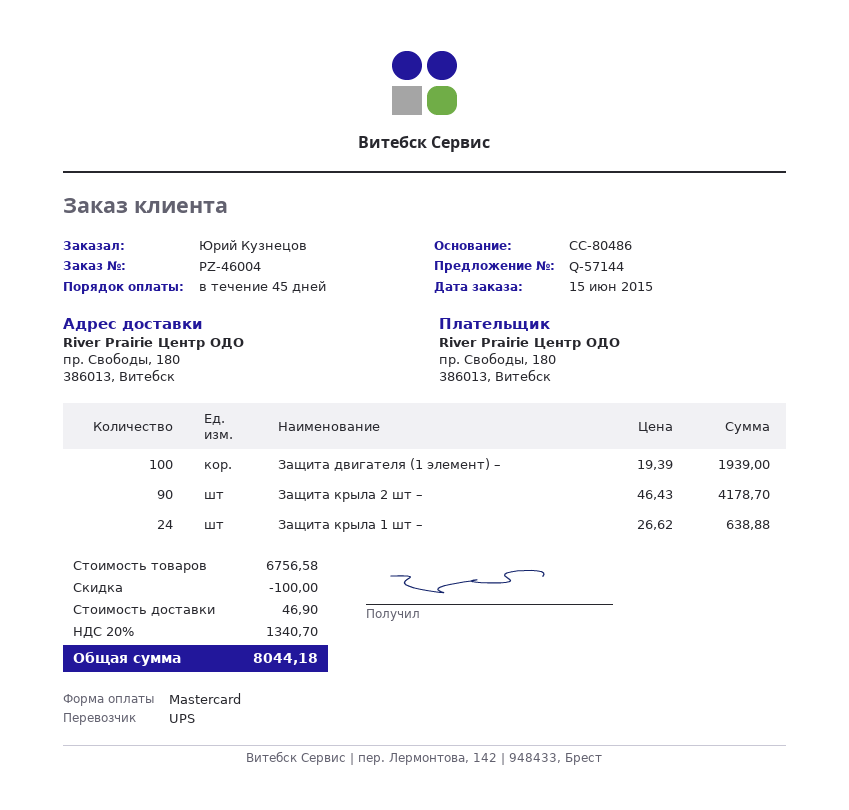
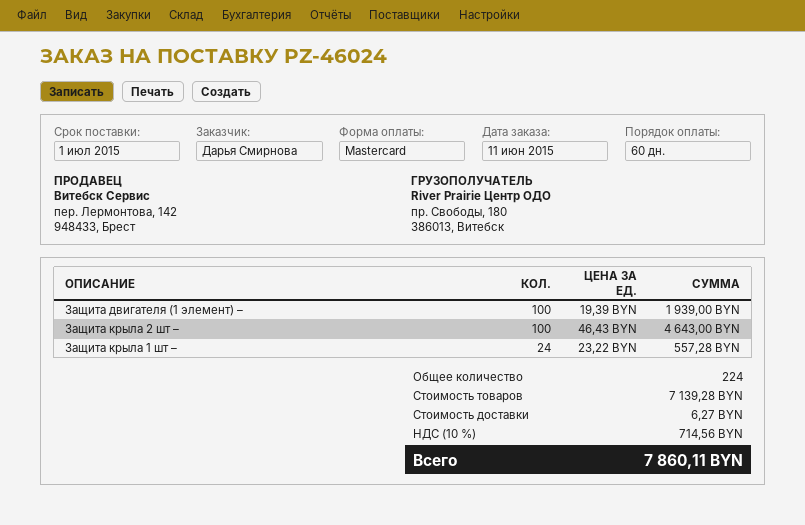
order number: PZ-46004 -> PZ-46024
order date: 2015-06-15 -> 2015-06-11
payment terms: 45 days -> 60 days
ordered by: Юрий Кузнецов -> Дарья Смирнова
Защита крыла 2 шт –: 90 x 46.43 = 4178.70 -> 100 x 46.43 = 4643.00
Защита крыла 1 шт –: 24 x 26.62 = 638.88 -> 24 x 23.22 = 557.28
subtotal: 6756.58 -> 7139.28
discount: 100.00 -> none
shipping: 46.90 -> 6.27
tax: 20% = 1340.70 -> 10% = 714.56
total: 8044.18 -> 7860.11

